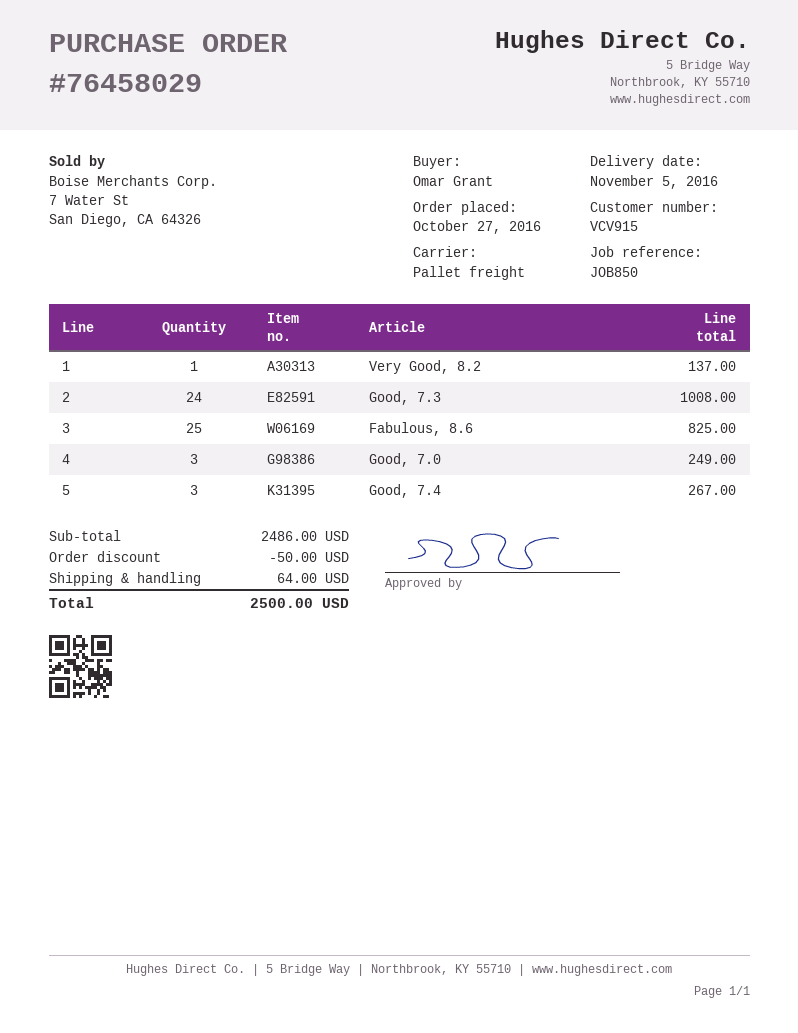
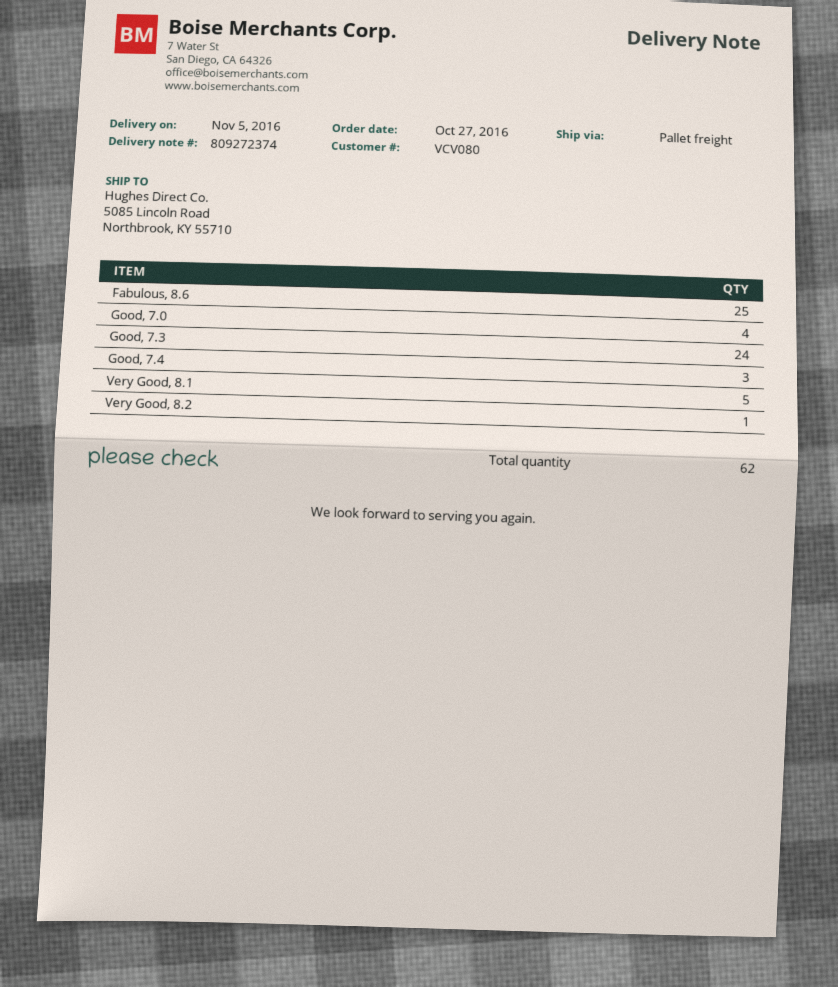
customer number: VCV915 -> VCV080
Good, 7.0: 3 -> 4
Very Good, 8.1: none -> 5

